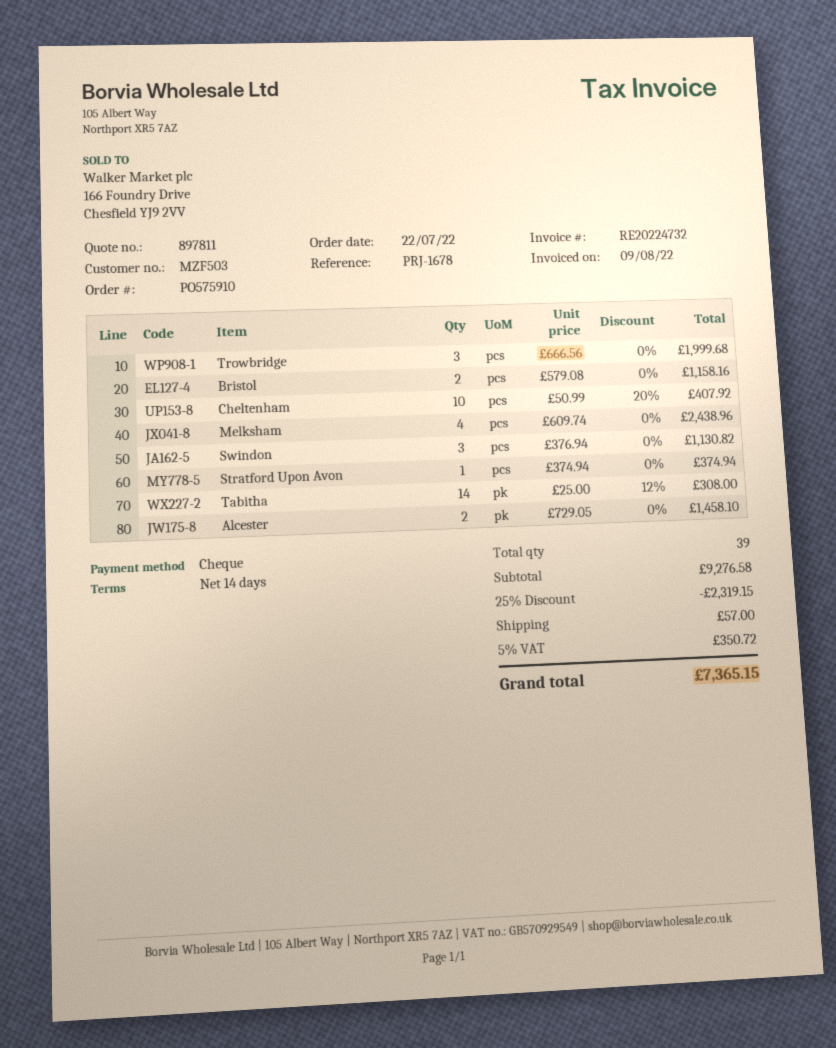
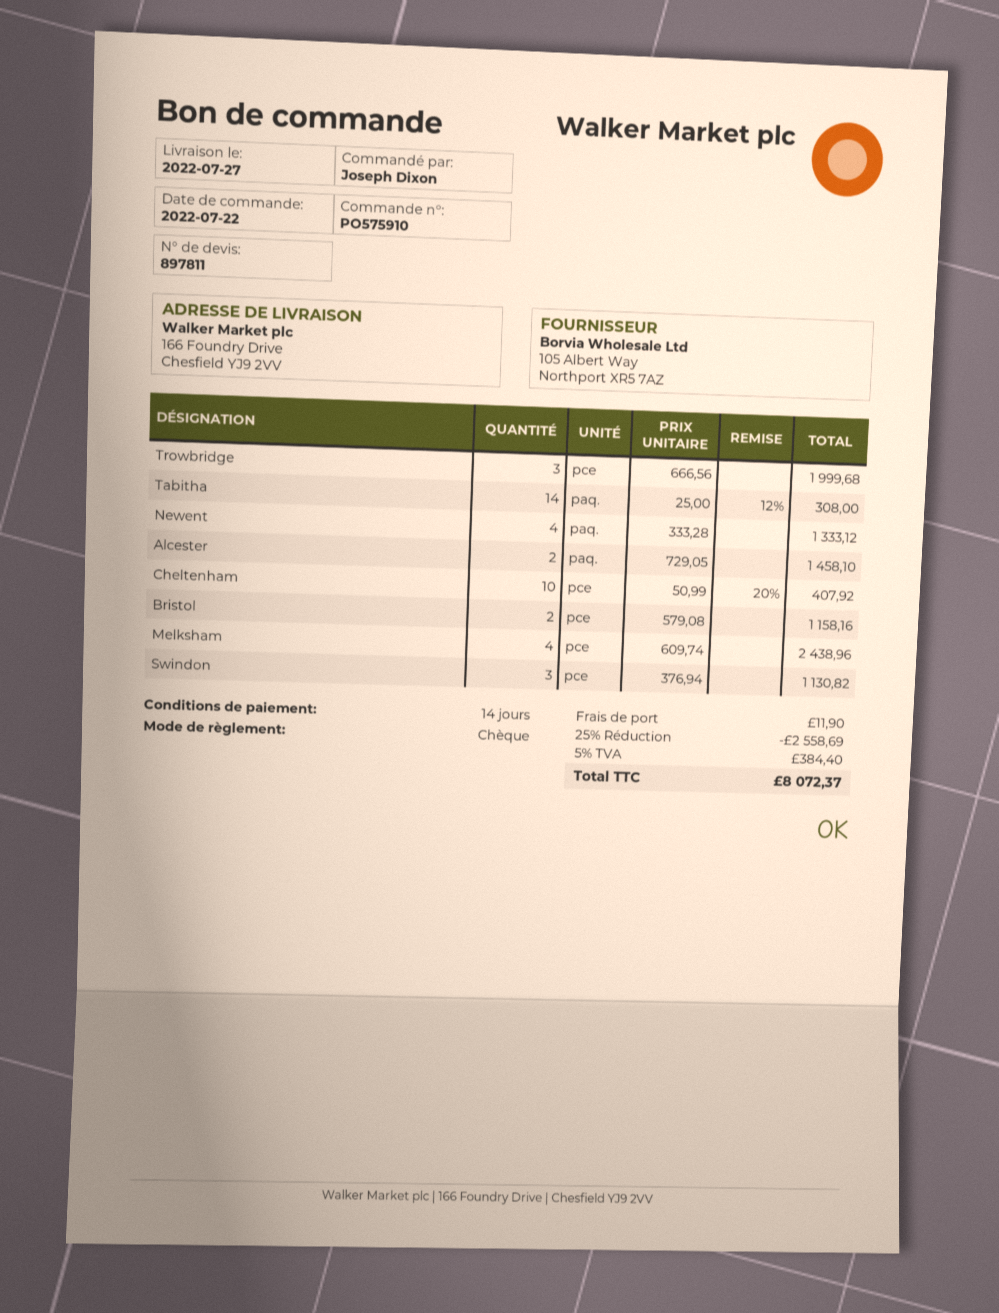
Stratford Upon Avon: 1 x 374.94 = 374.94 -> none
Newent: none -> 4 x 333.28 = 1333.12
discount: 25% = 2319.15 -> 25% = 2558.69
shipping: 57.00 -> 11.90
tax: 5% = 350.72 -> 5% = 384.40
total: 7365.15 -> 8072.37

